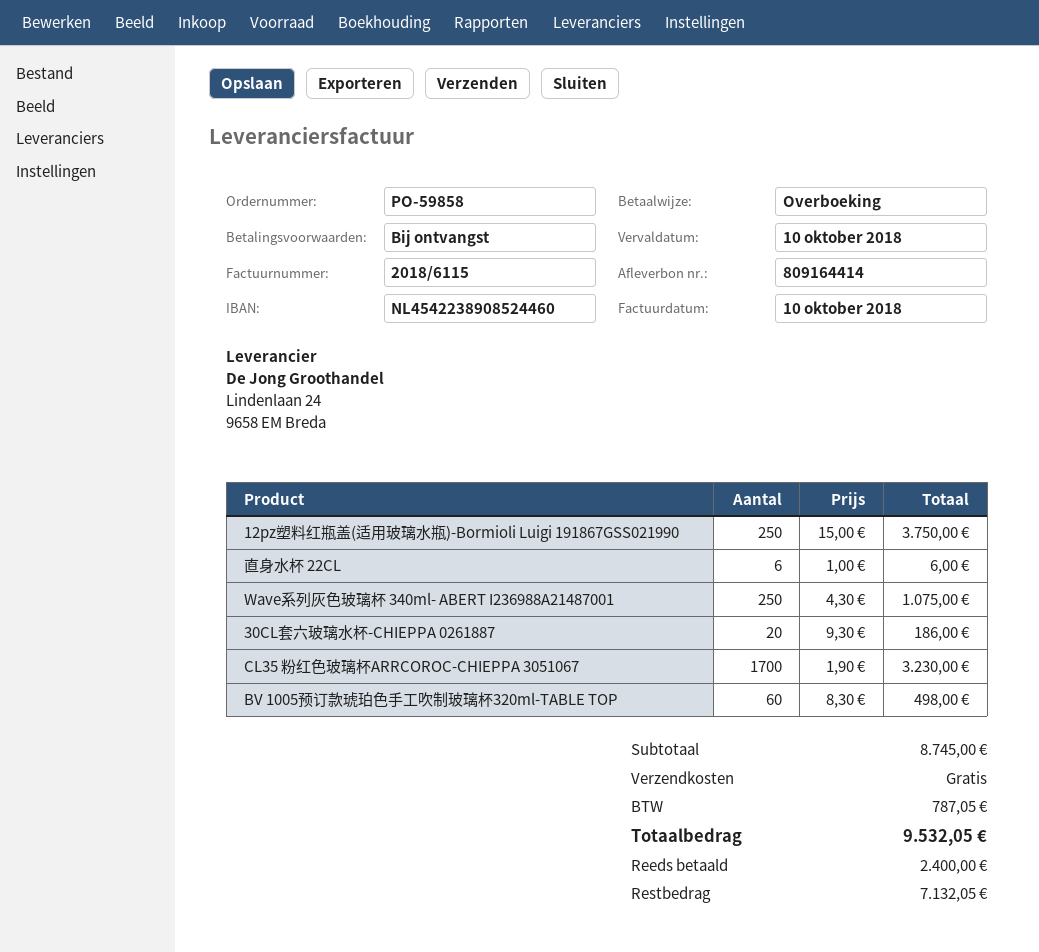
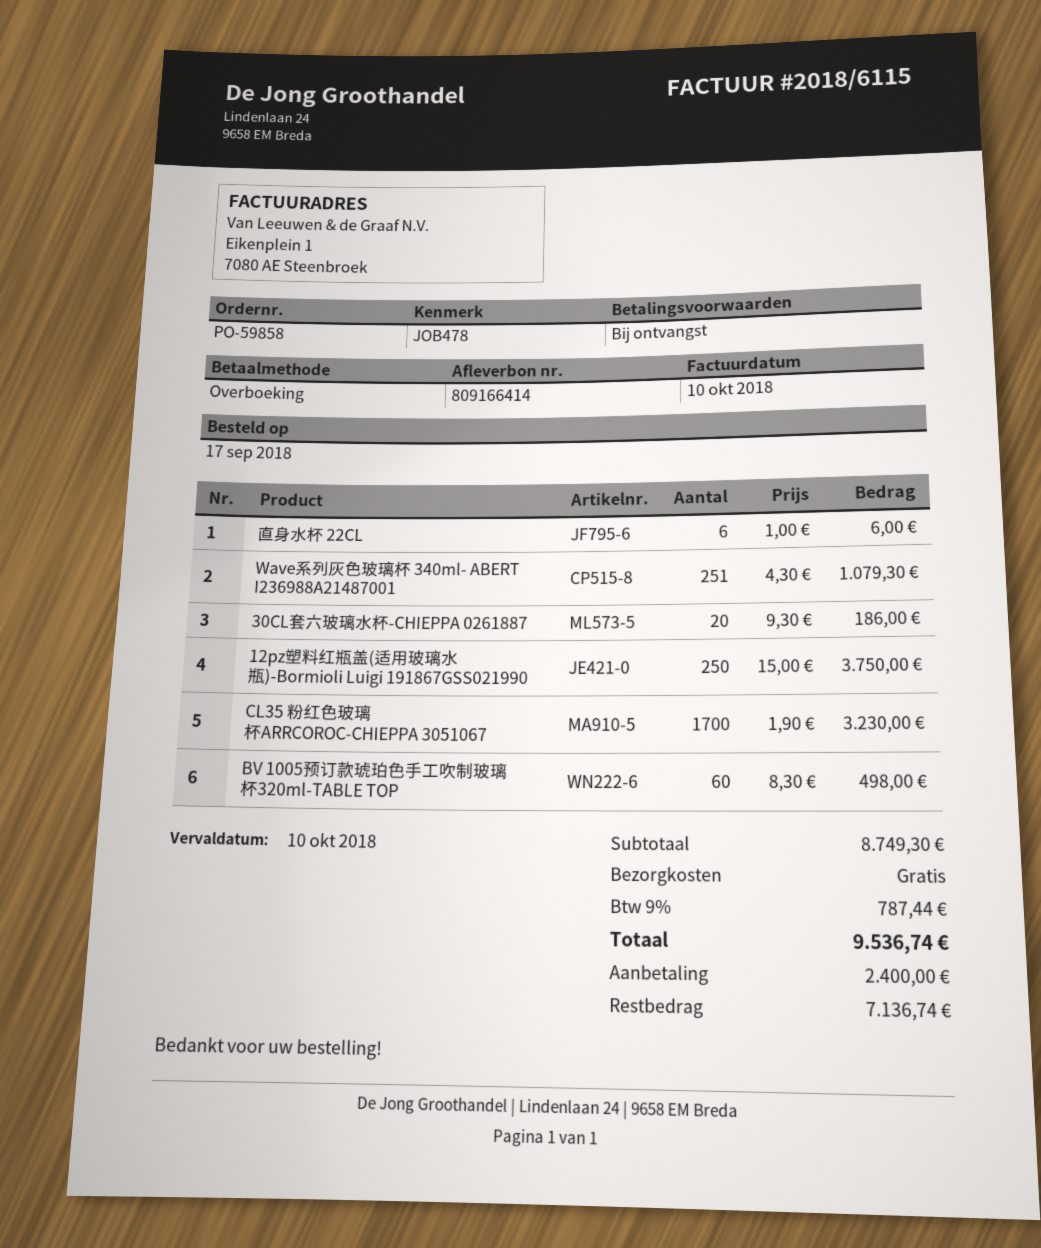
delivery note number: 809164414 -> 809166414
Wave系列灰色玻璃杯 340ml- ABERT I236988A21487001: 250 x 4.30 = 1075.00 -> 251 x 4.30 = 1079.30
subtotal: 8745.00 -> 8749.30
tax: 787.05 -> 787.44
total: 9532.05 -> 9536.74
balance: 7132.05 -> 7136.74

